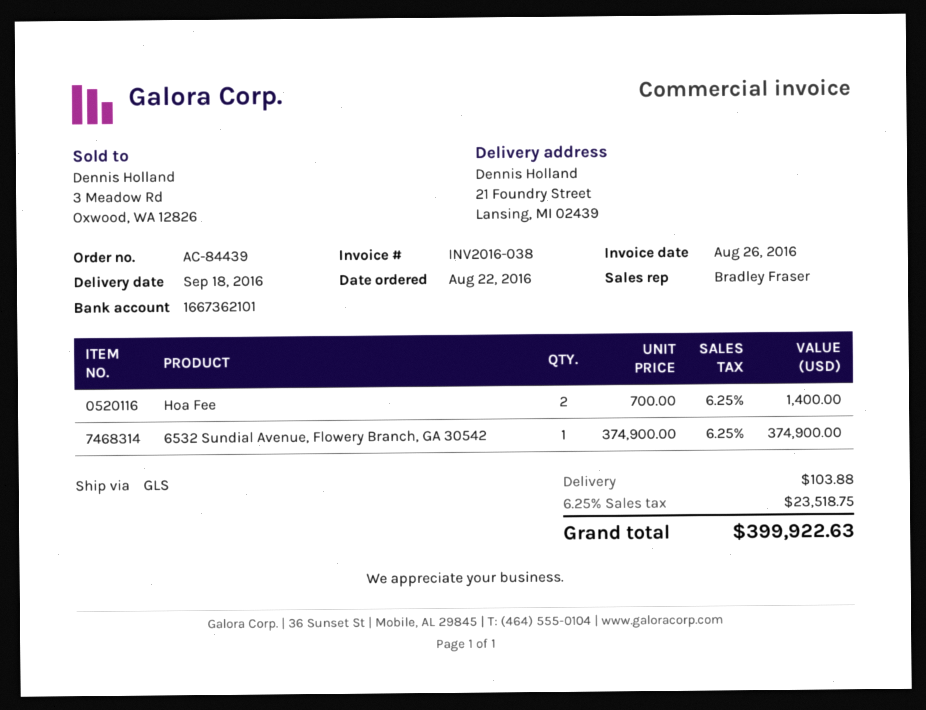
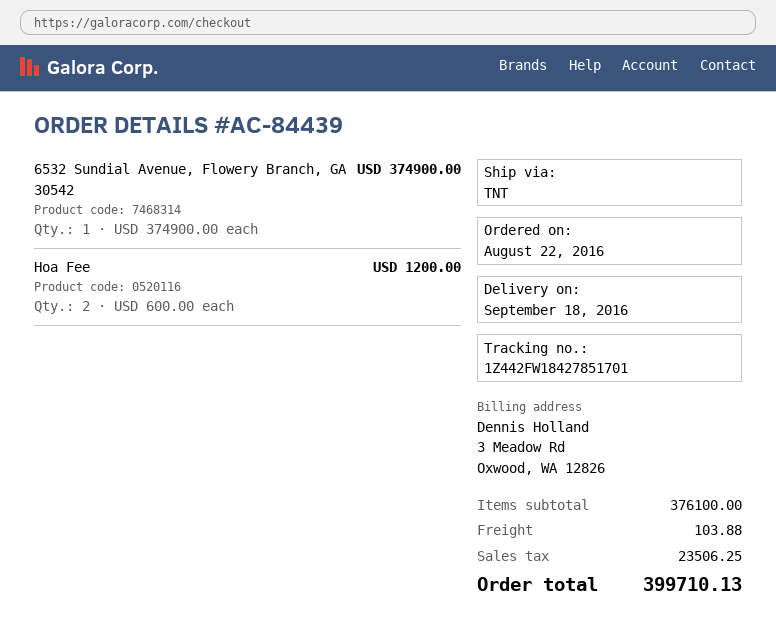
shipping method: GLS -> TNT
Hoa Fee: 2 x 700.00 = 1400.00 -> 2 x 600.00 = 1200.00
tax: 23518.75 -> 23506.25
total: 399922.63 -> 399710.13

